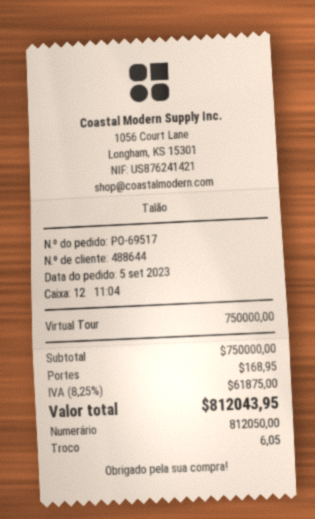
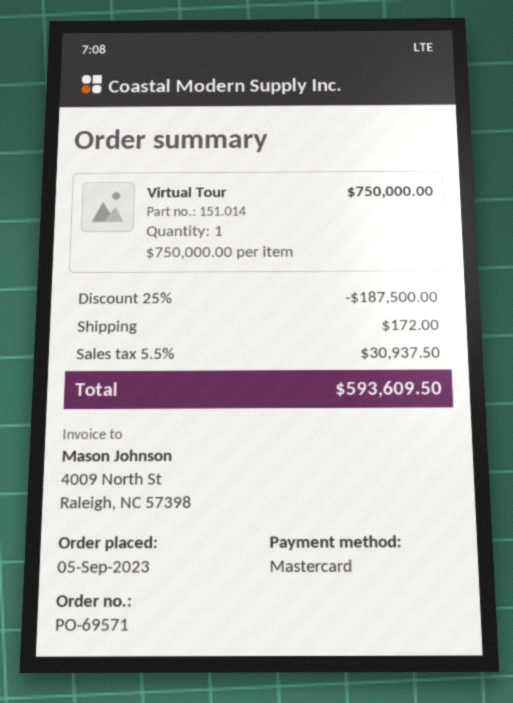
order number: PO-69517 -> PO-69571
payment method: cash -> Mastercard
discount: none -> 25% = 187500.00
shipping: 168.95 -> 172.00
tax: 8.25% = 61875.00 -> 5.5% = 30937.50
total: 812043.95 -> 593609.50

